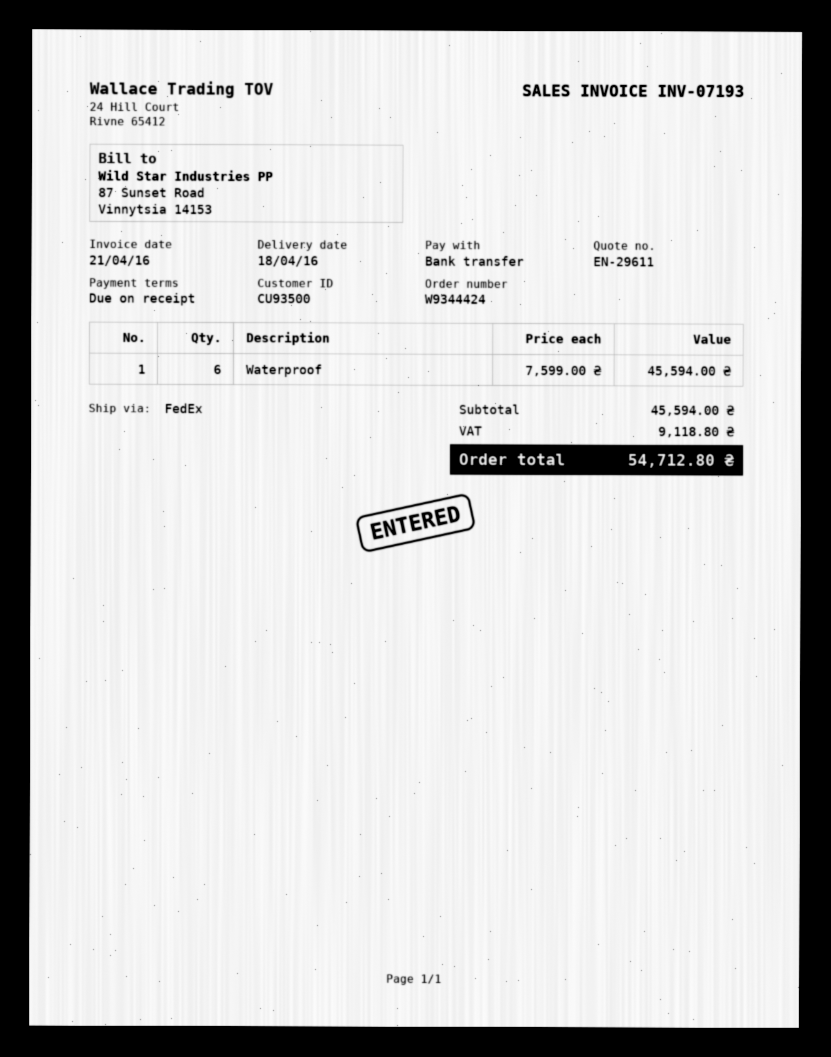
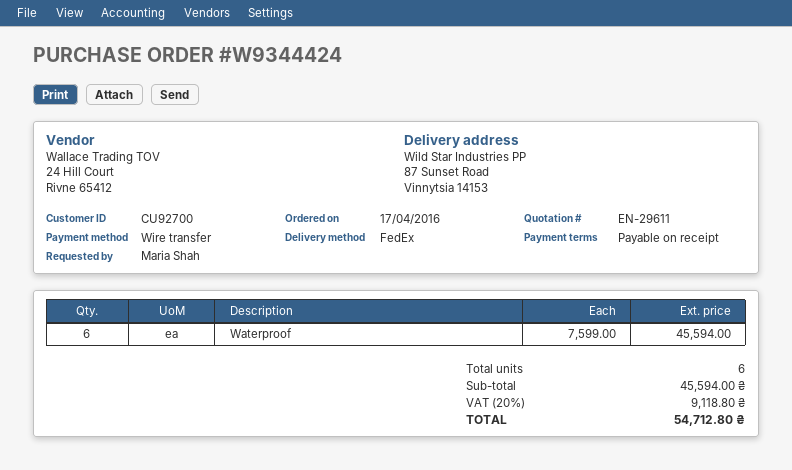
customer number: CU93500 -> CU92700

